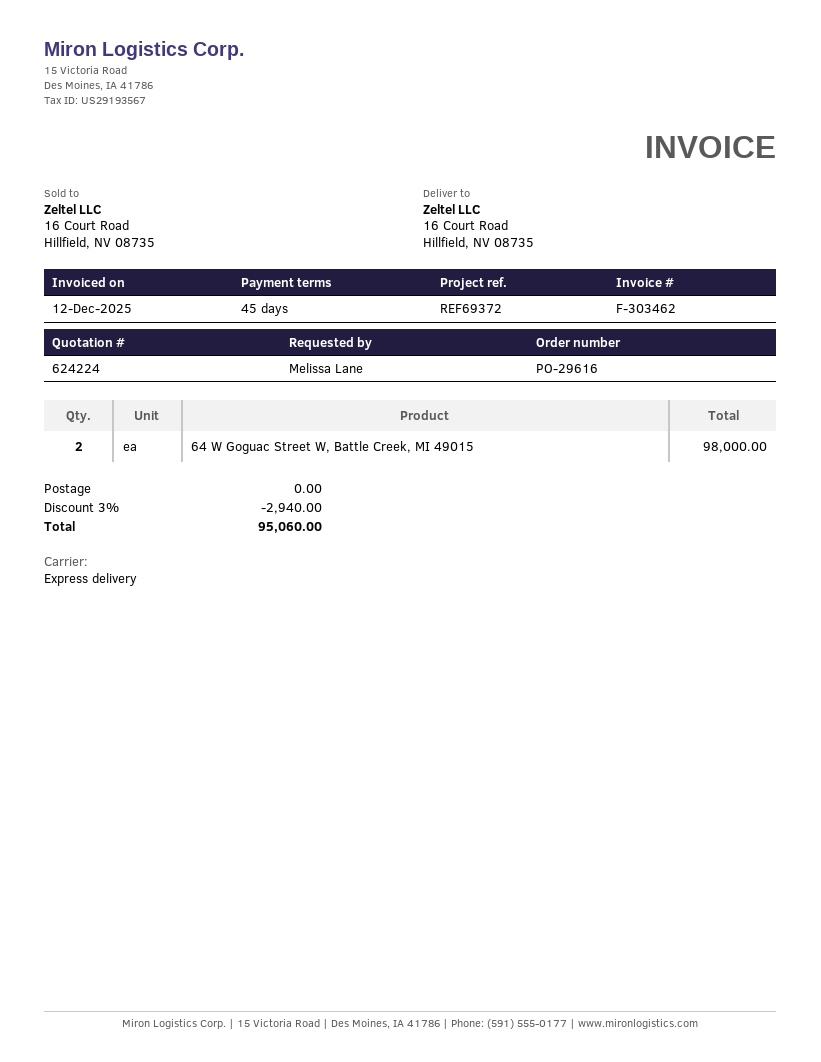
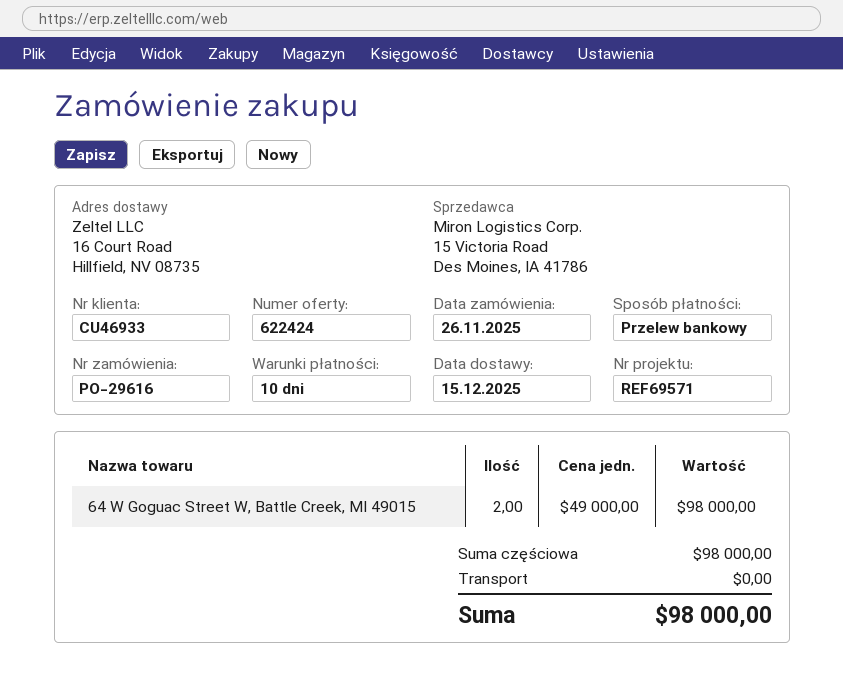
quote number: 624224 -> 622424
payment terms: 45 days -> 10 days
reference: REF69372 -> REF69571
discount: 3% = 2940.00 -> none
total: 95060.00 -> 98000.00

